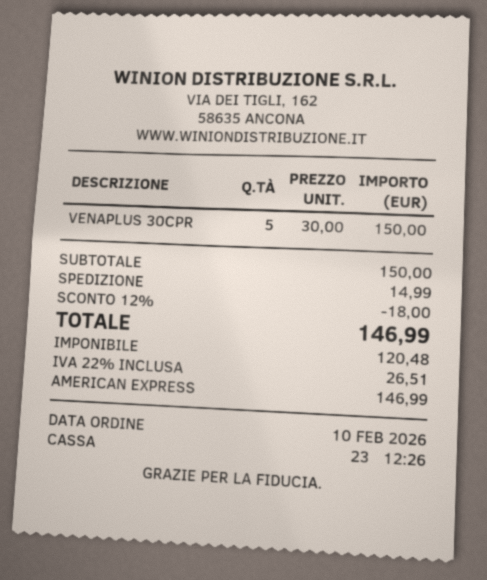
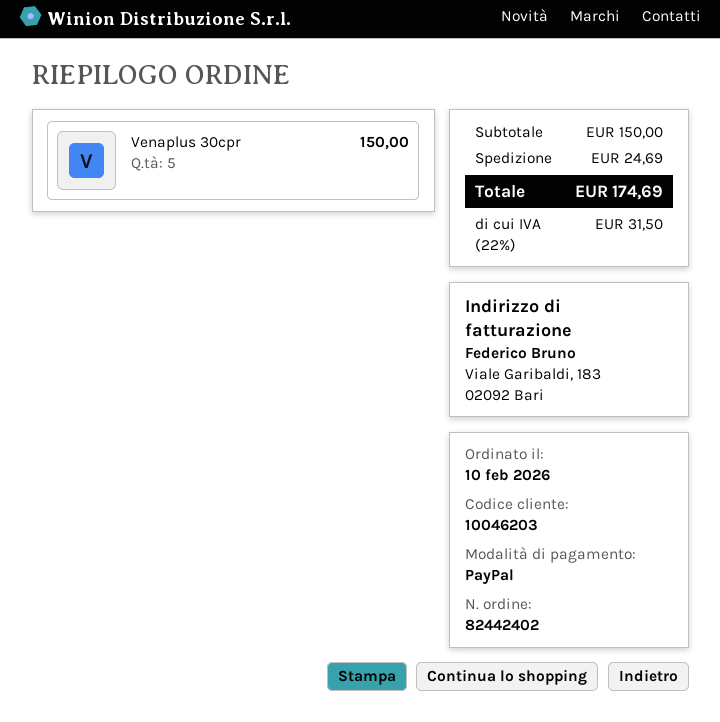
payment method: American Express -> PayPal
discount: 12% = 18.00 -> none
shipping: 14.99 -> 24.69
tax: 22% = 26.51 -> 22% = 31.50
total: 146.99 -> 174.69

